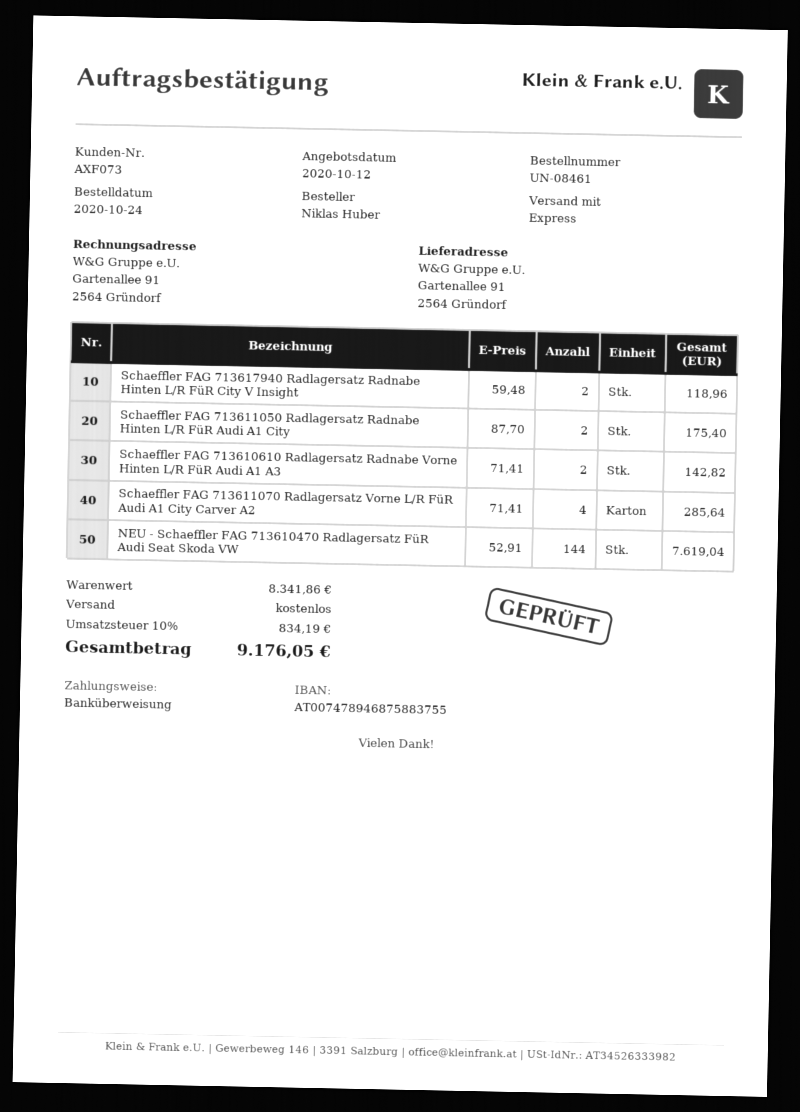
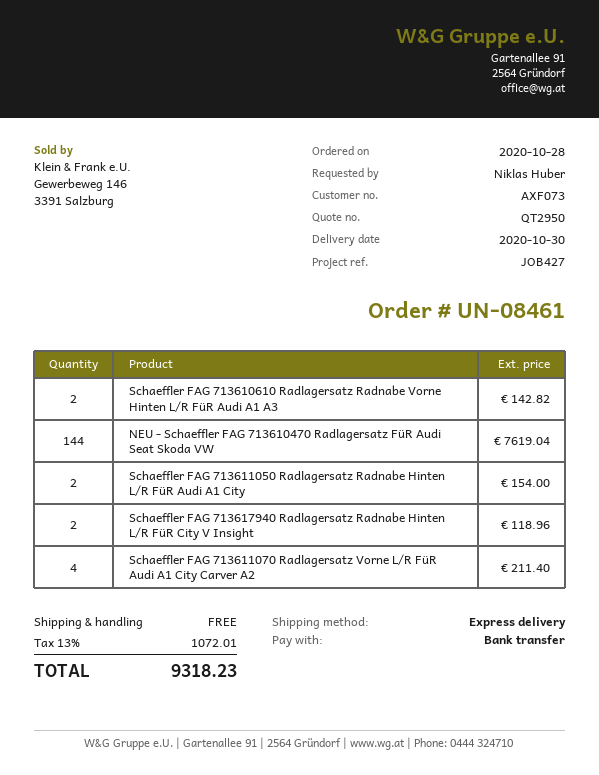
order date: 2020-10-24 -> 2020-10-28
Schaeffler FAG 713611050 Radlagersatz Radnabe Hinten L/R FüR Audi A1 City: 2 for 175.40 -> 2 for 154.00
Schaeffler FAG 713611070 Radlagersatz Vorne L/R FüR Audi A1 City Carver A2: 4 for 285.64 -> 4 for 211.40
tax: 10% = 834.19 -> 13% = 1072.01
total: 9176.05 -> 9318.23

